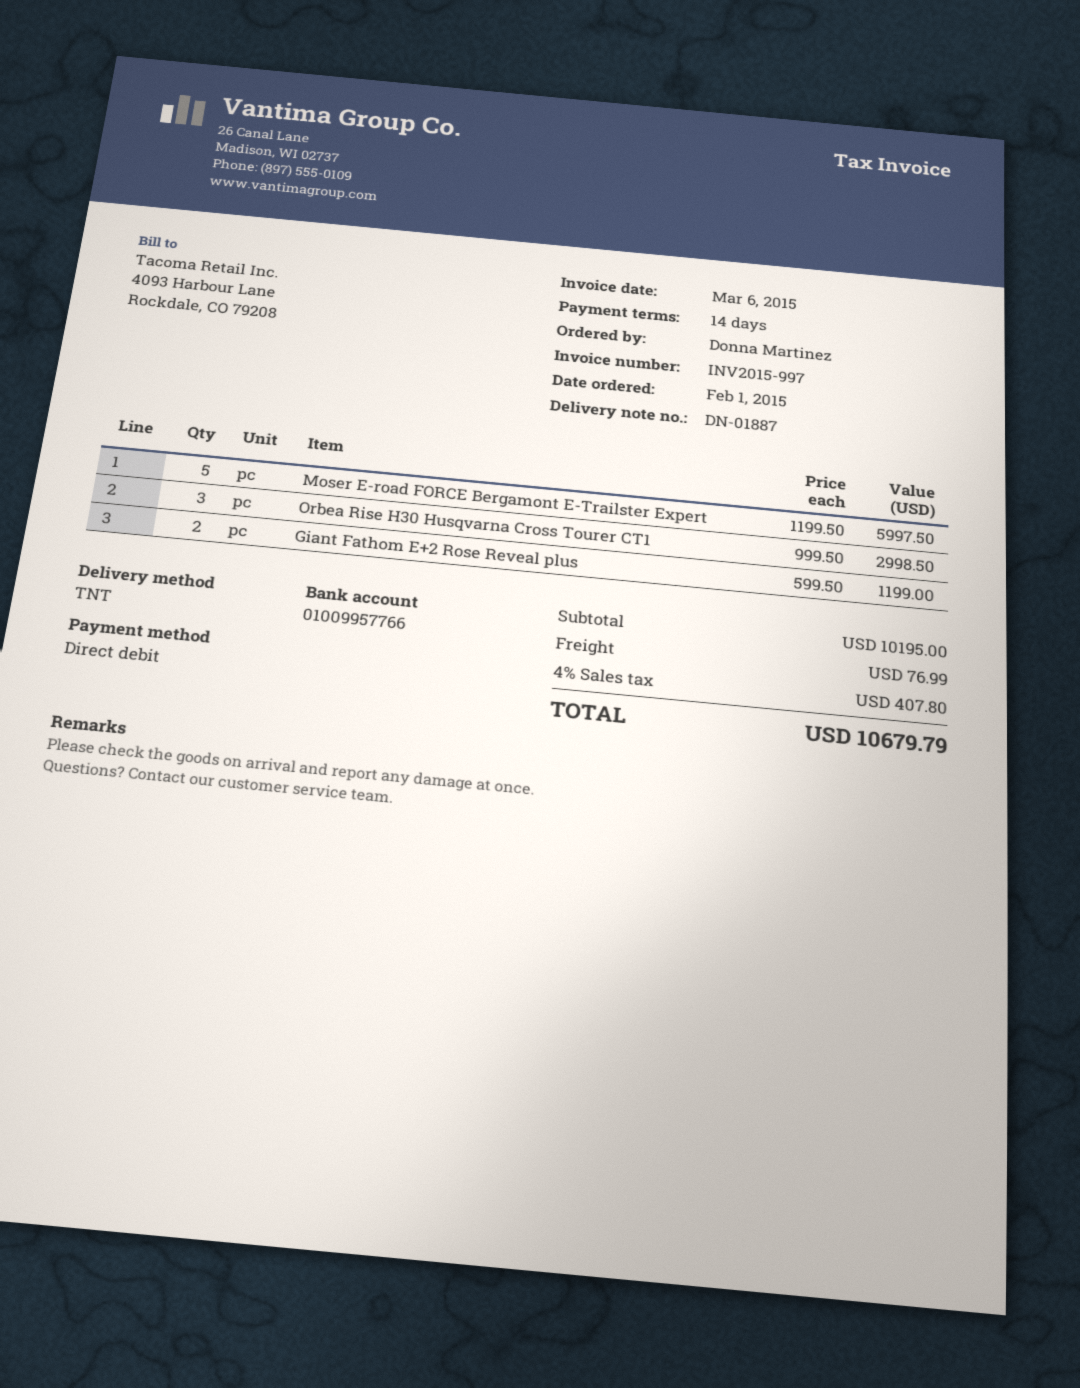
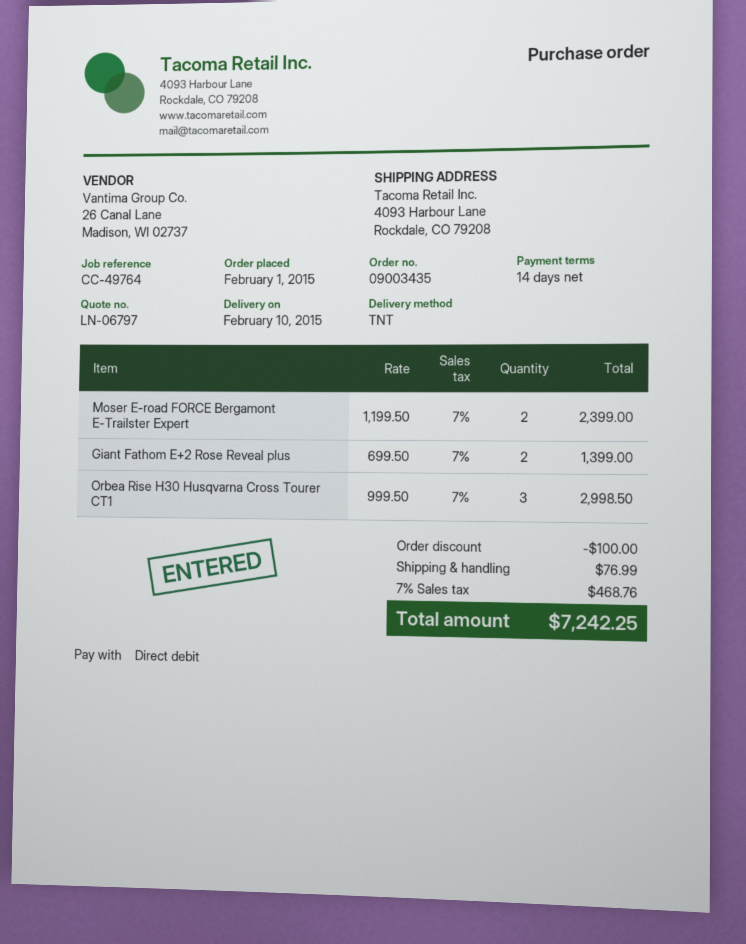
Moser E-road FORCE Bergamont E-Trailster Expert: 5 x 1199.50 = 5997.50 -> 2 x 1199.50 = 2399.00
Giant Fathom E+2 Rose Reveal plus: 2 x 599.50 = 1199.00 -> 2 x 699.50 = 1399.00
discount: none -> 100.00
tax: 4% = 407.80 -> 7% = 468.76
total: 10679.79 -> 7242.25

